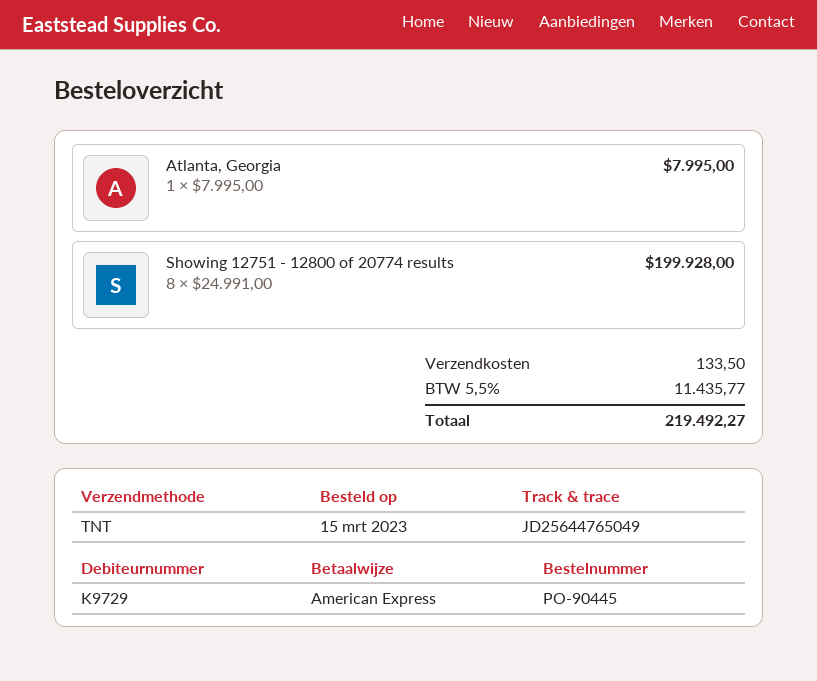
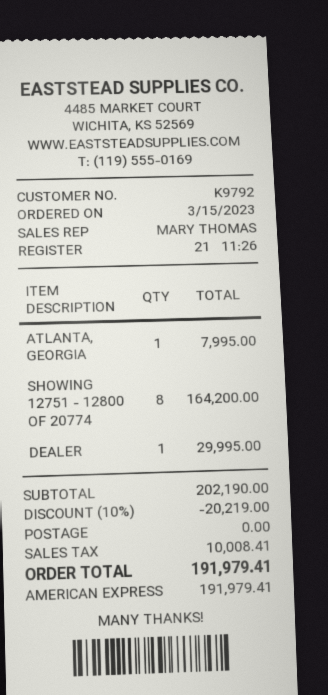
customer number: K9729 -> K9792
Showing 12751 - 12800 of 20774 results: 8 for 199928.00 -> 8 for 164200.00
DEALER: none -> 1 for 29995.00
discount: none -> 10% = 20219.00
shipping: 133.50 -> 0.00
tax: 11435.77 -> 10008.41
total: 219492.27 -> 191979.41

